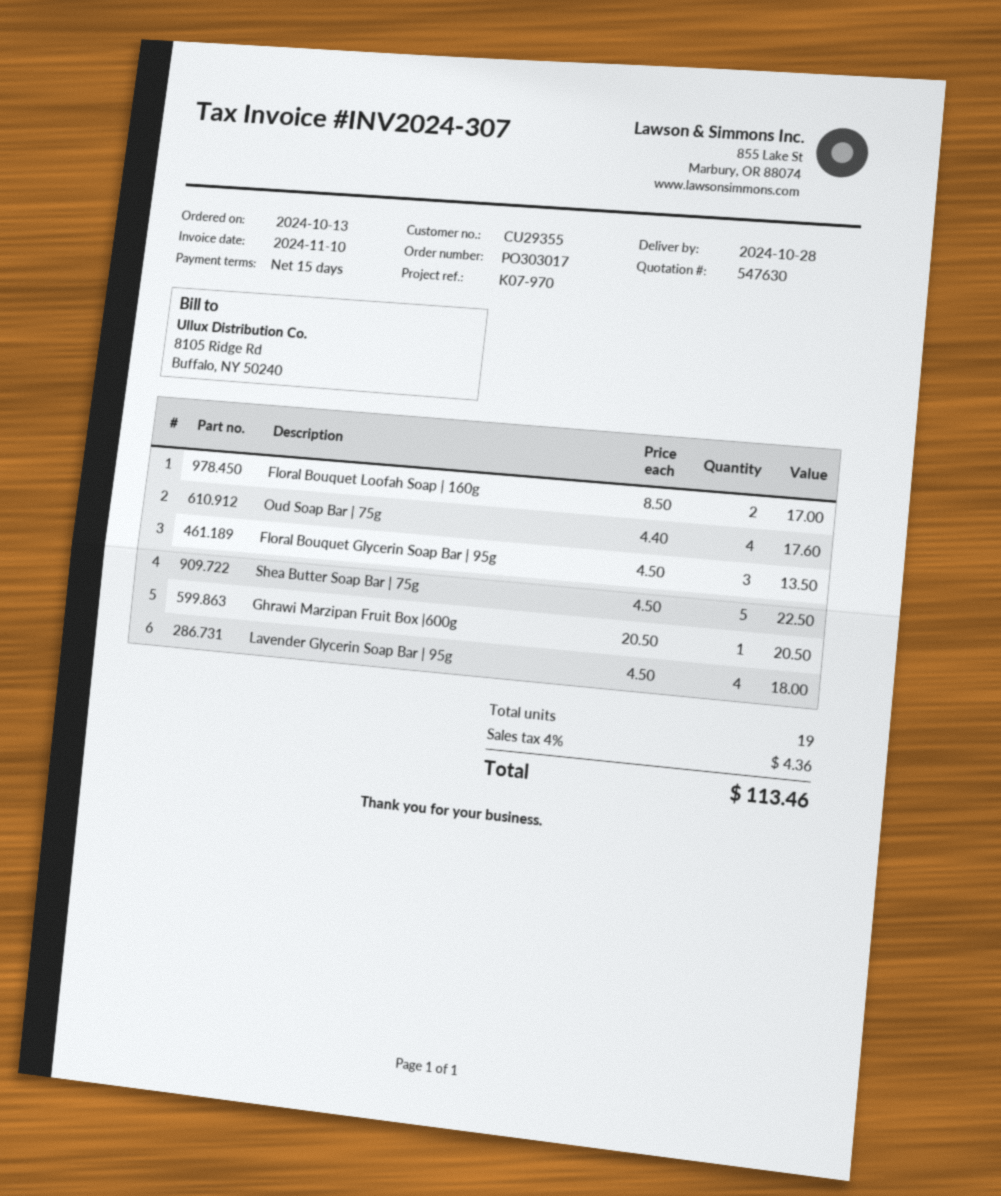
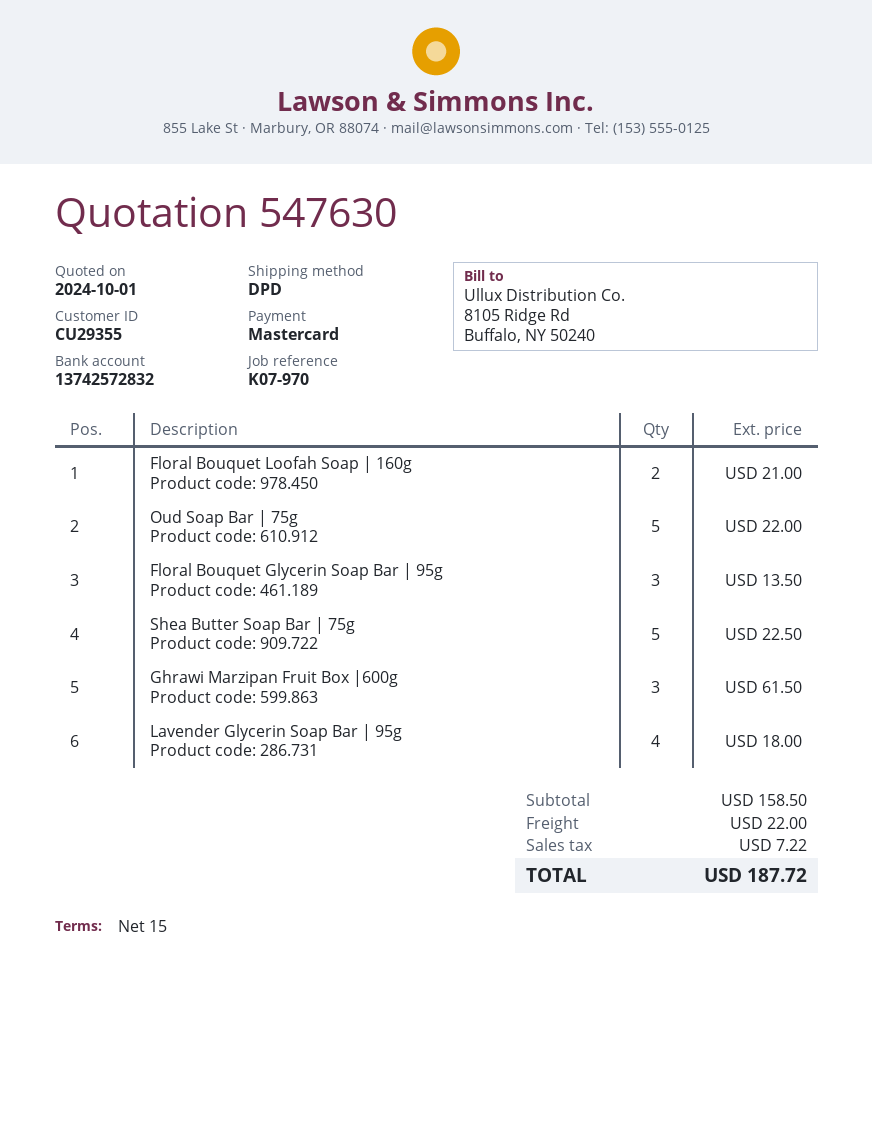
Floral Bouquet Loofah Soap | 160g: 2 for 17.00 -> 2 for 21.00
Oud Soap Bar | 75g: 4 for 17.60 -> 5 for 22.00
Ghrawi Marzipan Fruit Box |600g: 1 for 20.50 -> 3 for 61.50
shipping: none -> 22.00
tax: 4.36 -> 7.22
total: 113.46 -> 187.72

